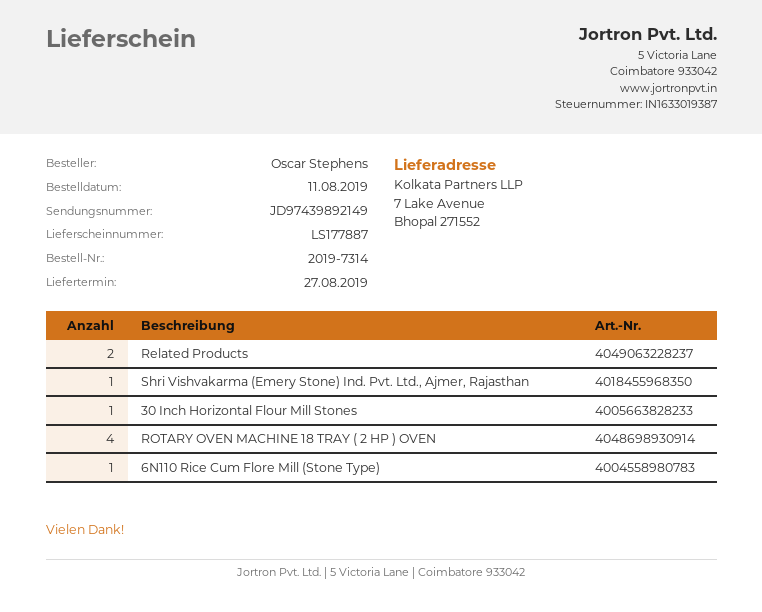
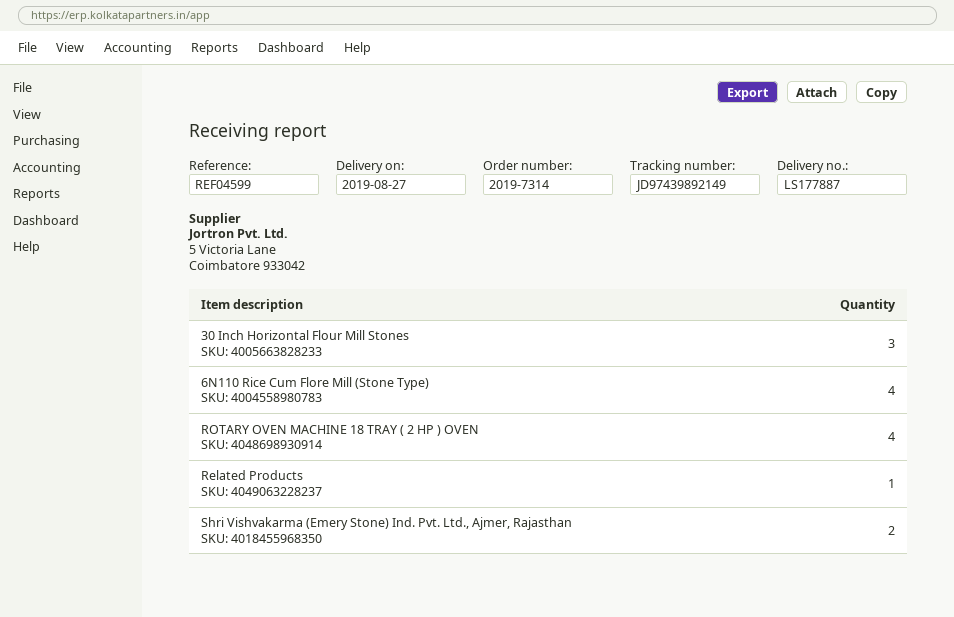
Related Products: 2 -> 1
Shri Vishvakarma (Emery Stone) Ind. Pvt. Ltd., Ajmer, Rajasthan: 1 -> 2
30 Inch Horizontal Flour Mill Stones: 1 -> 3
6N110 Rice Cum Flore Mill (Stone Type): 1 -> 4

